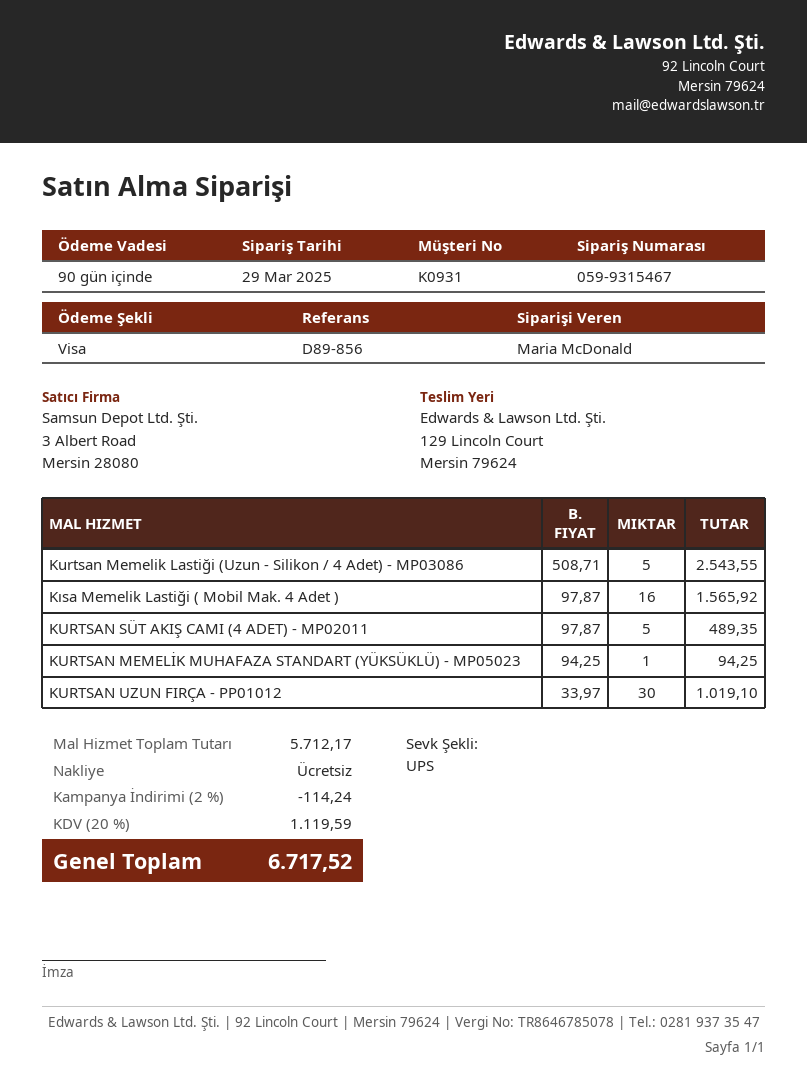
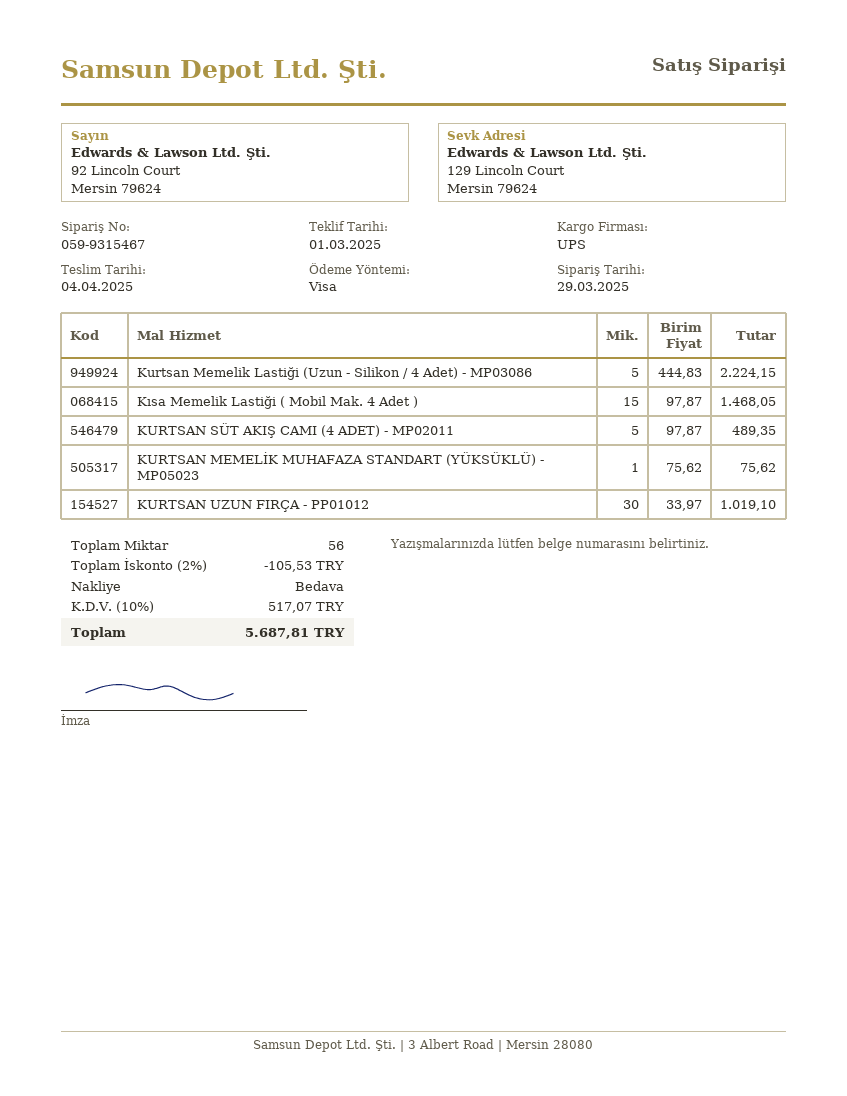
Kurtsan Memelik Lastiği (Uzun - Silikon / 4 Adet) - MP03086: 5 x 508.71 = 2543.55 -> 5 x 444.83 = 2224.15
Kısa Memelik Lastiği ( Mobil Mak. 4 Adet ): 16 x 97.87 = 1565.92 -> 15 x 97.87 = 1468.05
KURTSAN MEMELİK MUHAFAZA STANDART (YÜKSÜKLÜ) - MP05023: 1 x 94.25 = 94.25 -> 1 x 75.62 = 75.62
discount: 2% = 114.24 -> 2% = 105.53
tax: 20% = 1119.59 -> 10% = 517.07
total: 6717.52 -> 5687.81

